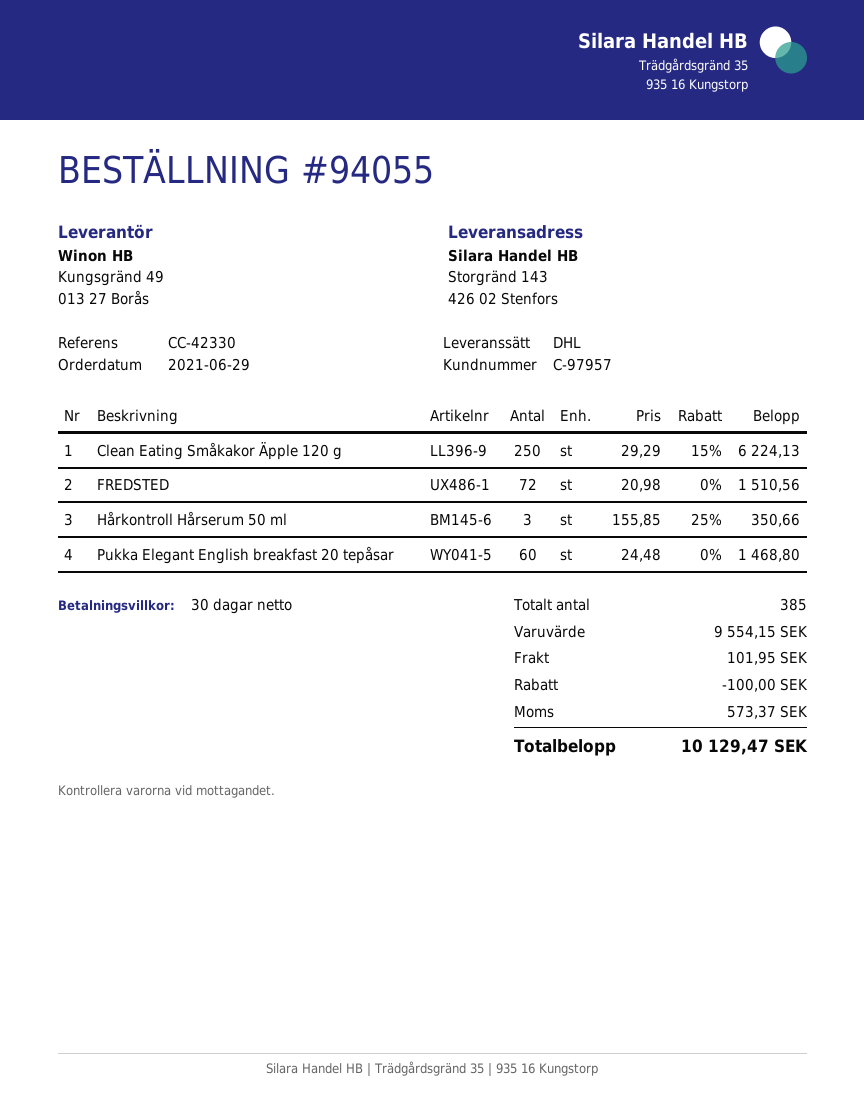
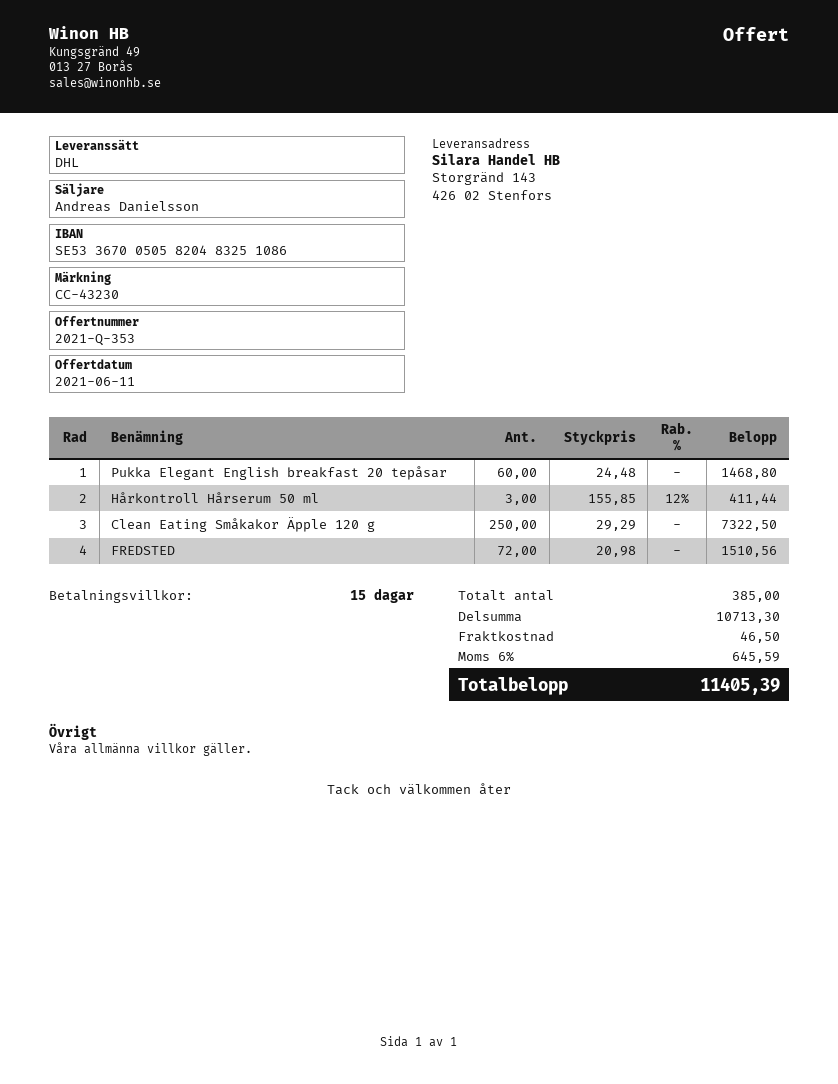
payment terms: 30 days -> 15 days
reference: CC-42330 -> CC-43230
Clean Eating Småkakor Äpple 120 g: 250 x 29.29 - 15% = 6224.13 -> 250 x 29.29 = 7322.50
Hårkontroll Hårserum 50 ml: 3 x 155.85 - 25% = 350.66 -> 3 x 155.85 - 12% = 411.44
subtotal: 9554.15 -> 10713.30
discount: 100.00 -> none
shipping: 101.95 -> 46.50
tax: 573.37 -> 645.59
total: 10129.47 -> 11405.39

